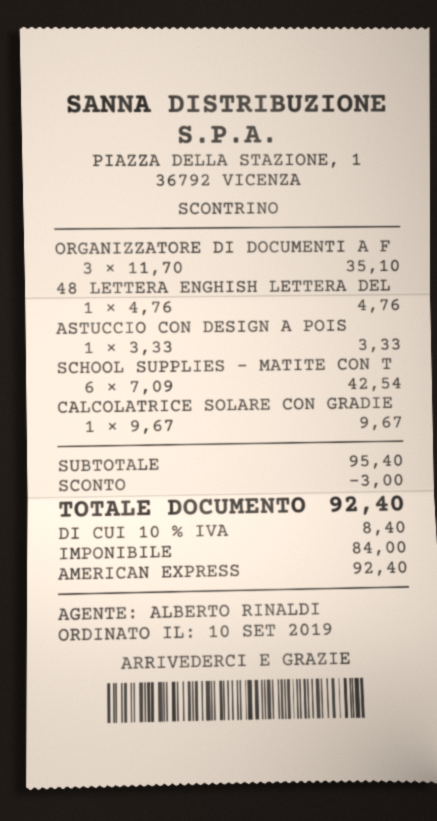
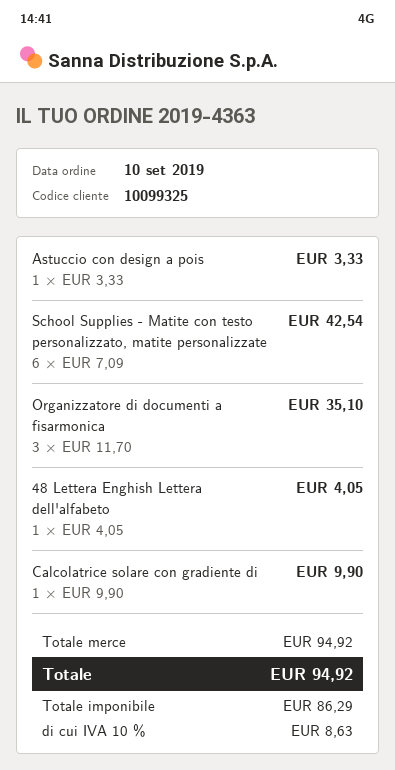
48 LETTERA ENGHISH LETTERA DEL: 1 x 4.76 = 4.76 -> 1 x 4.05 = 4.05
CALCOLATRICE SOLARE CON GRADIE: 1 x 9.67 = 9.67 -> 1 x 9.90 = 9.90
subtotal: 95.40 -> 94.92
discount: 3.00 -> none
net: 84.00 -> 86.29
tax: 10% = 8.40 -> 10% = 8.63
total: 92.40 -> 94.92

